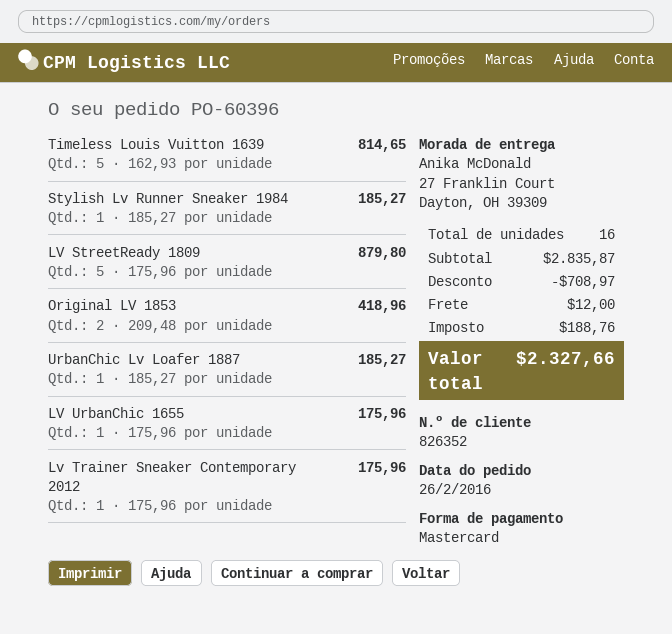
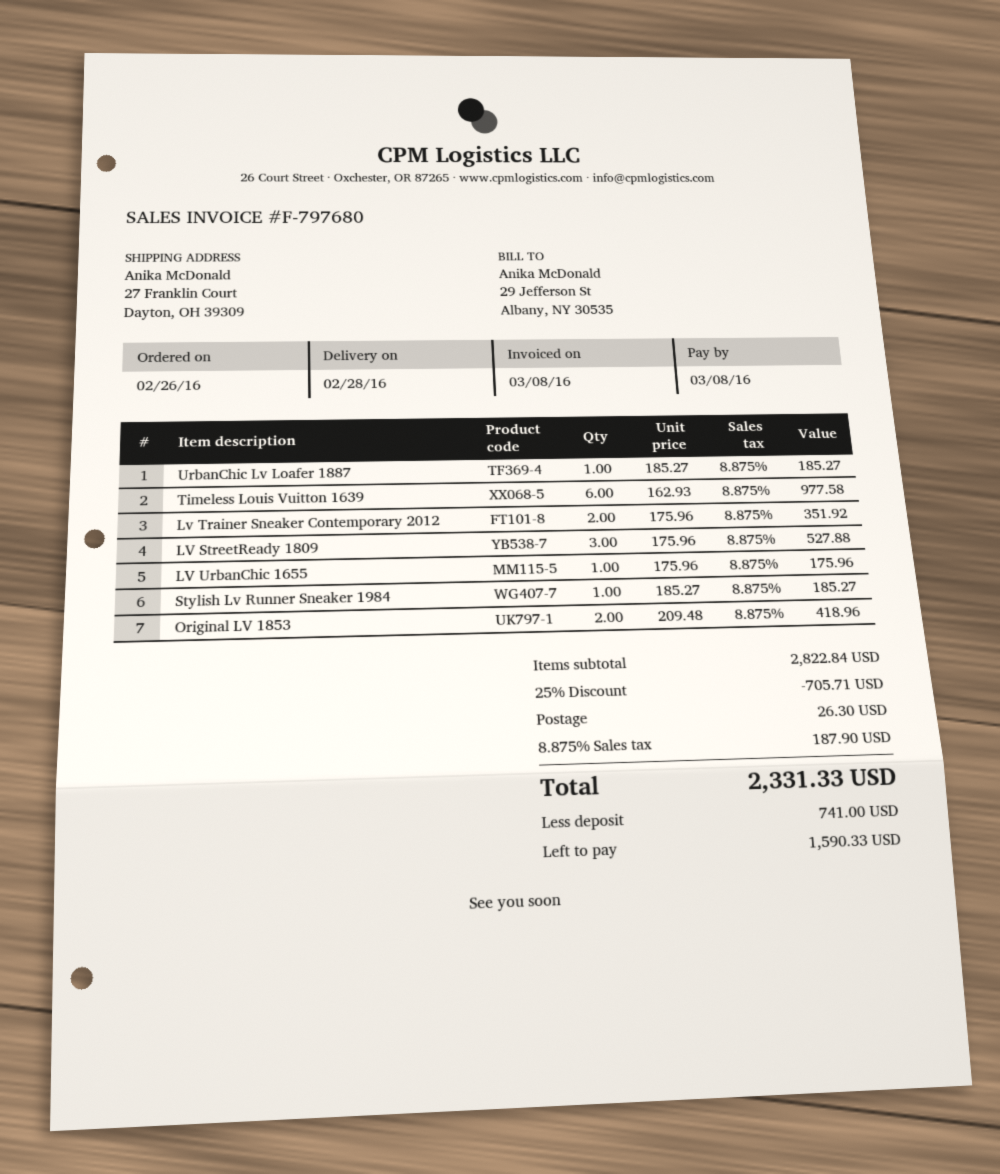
Timeless Louis Vuitton 1639: 5 x 162.93 = 814.65 -> 6 x 162.93 = 977.58
LV StreetReady 1809: 5 x 175.96 = 879.80 -> 3 x 175.96 = 527.88
Lv Trainer Sneaker Contemporary 2012: 1 x 175.96 = 175.96 -> 2 x 175.96 = 351.92
subtotal: 2835.87 -> 2822.84
discount: 708.97 -> 705.71
shipping: 12.00 -> 26.30
tax: 188.76 -> 187.90
total: 2327.66 -> 2331.33

